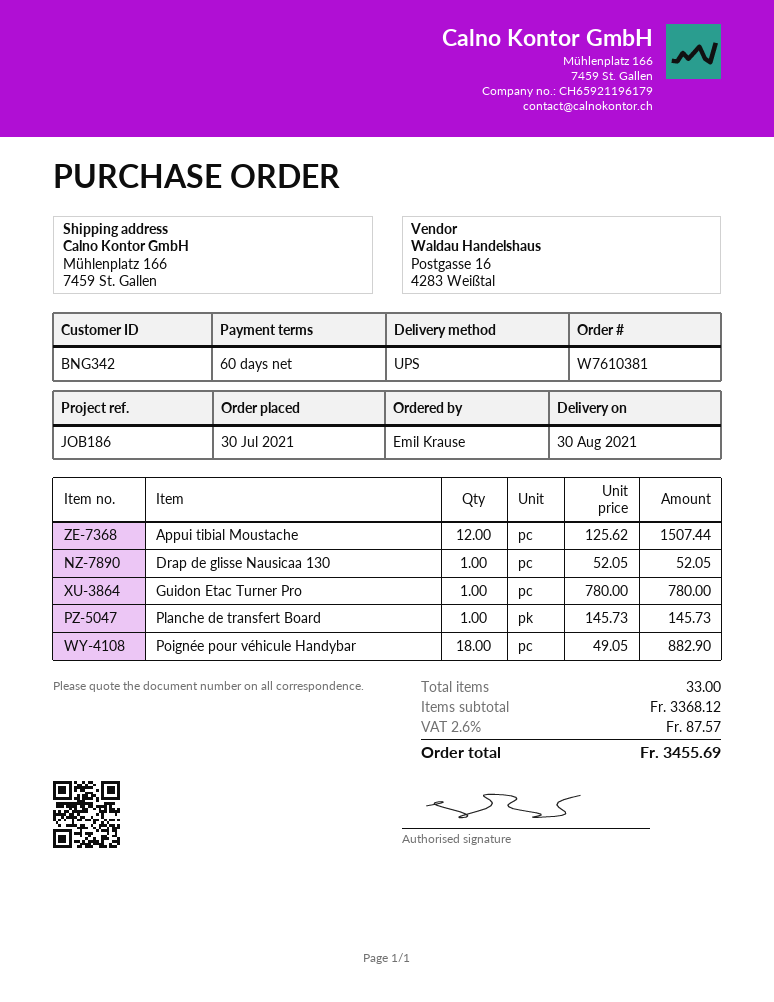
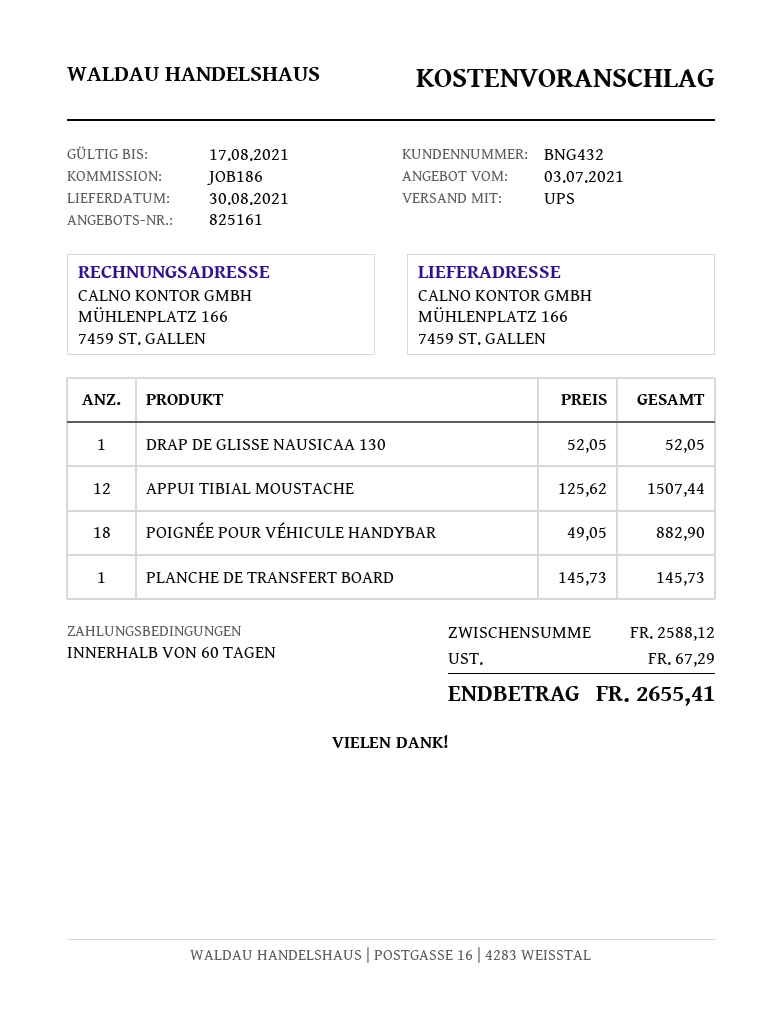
customer number: BNG342 -> BNG432
Guidon Etac Turner Pro: 1 x 780.00 = 780.00 -> none
subtotal: 3368.12 -> 2588.12
tax: 87.57 -> 67.29
total: 3455.69 -> 2655.41

